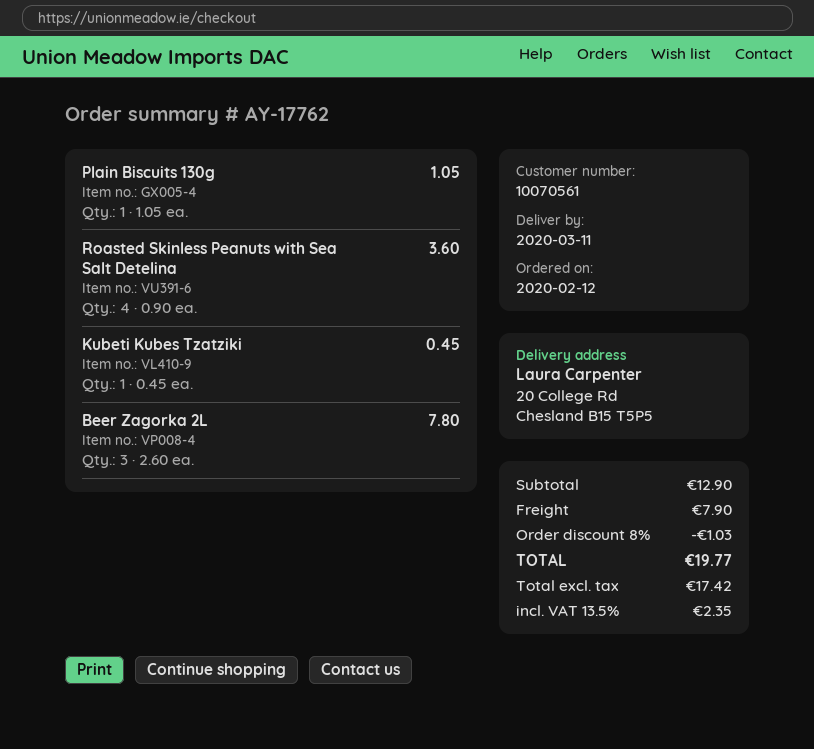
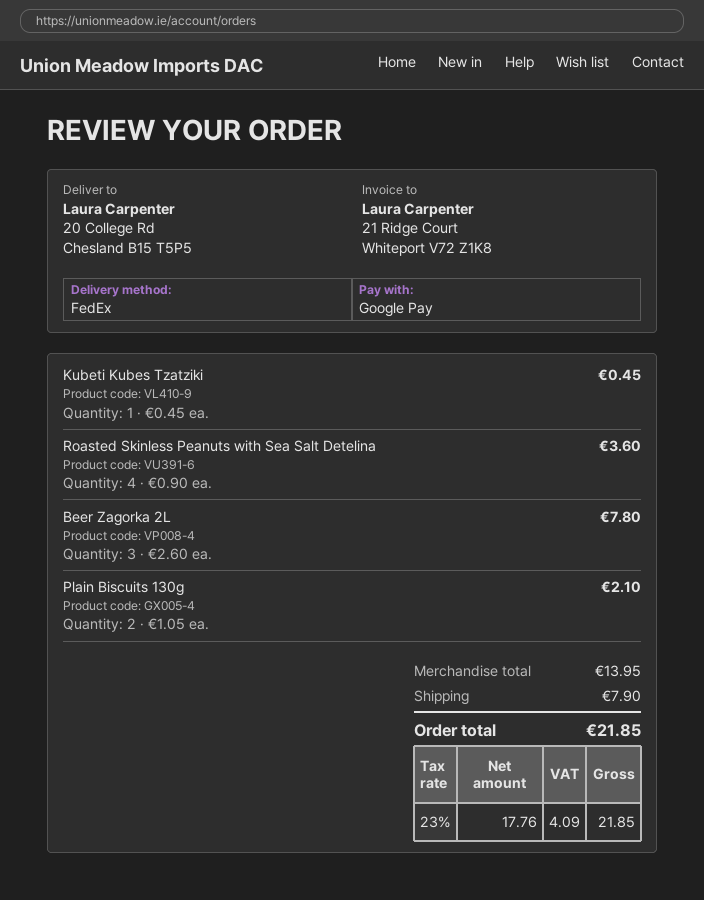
Plain Biscuits 130g: 1 x 1.05 = 1.05 -> 2 x 1.05 = 2.10
subtotal: 12.90 -> 13.95
discount: 8% = 1.03 -> none
net: 17.42 -> 17.76
tax: 13.5% = 2.35 -> 23% = 4.09
total: 19.77 -> 21.85

